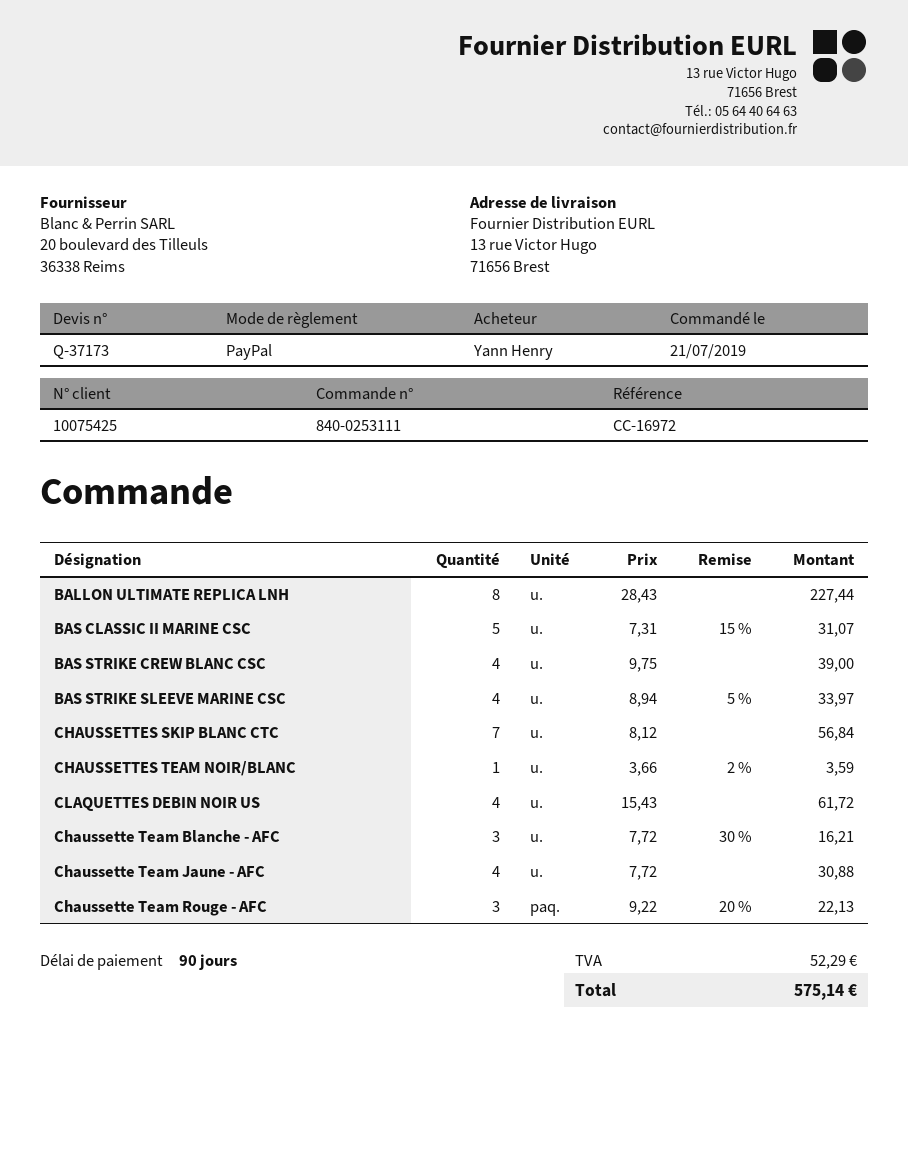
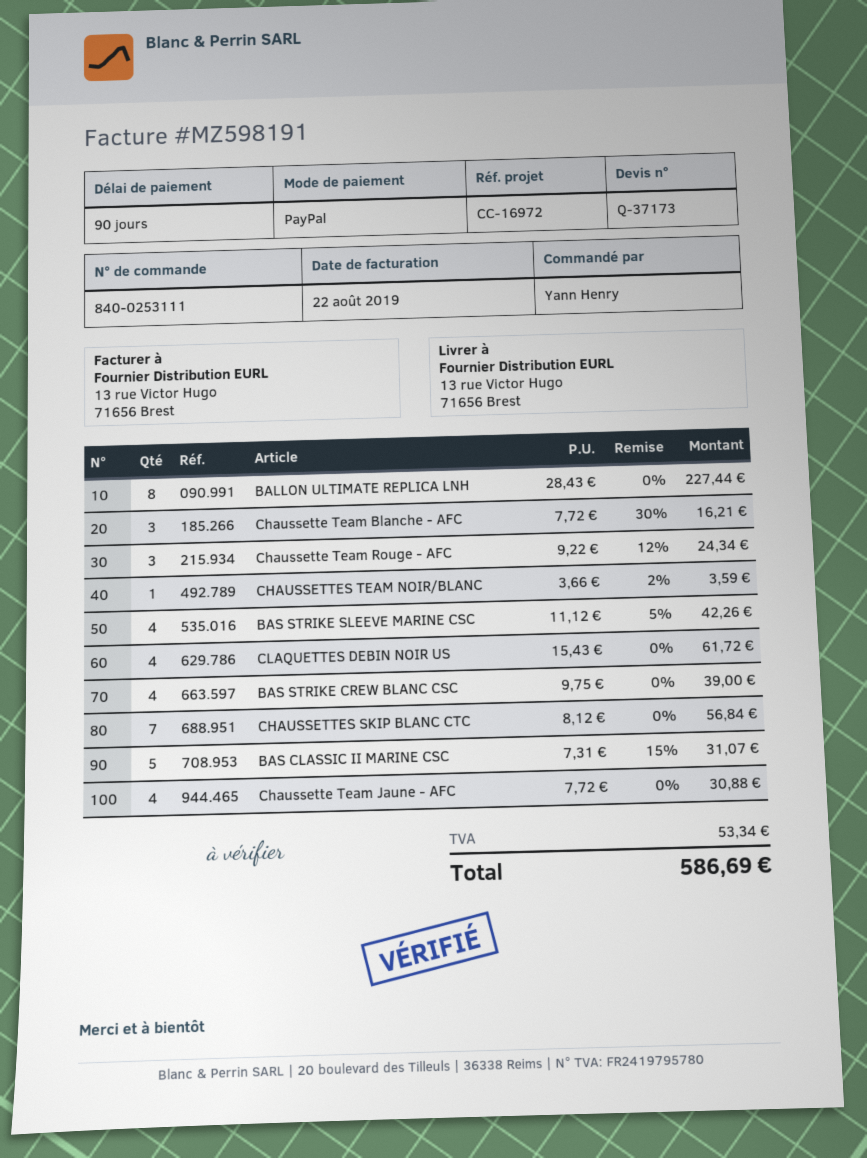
BAS STRIKE SLEEVE MARINE CSC: 4 x 8.94 - 5% = 33.97 -> 4 x 11.12 - 5% = 42.26
Chaussette Team Rouge - AFC: 3 x 9.22 - 20% = 22.13 -> 3 x 9.22 - 12% = 24.34
tax: 52.29 -> 53.34
total: 575.14 -> 586.69

